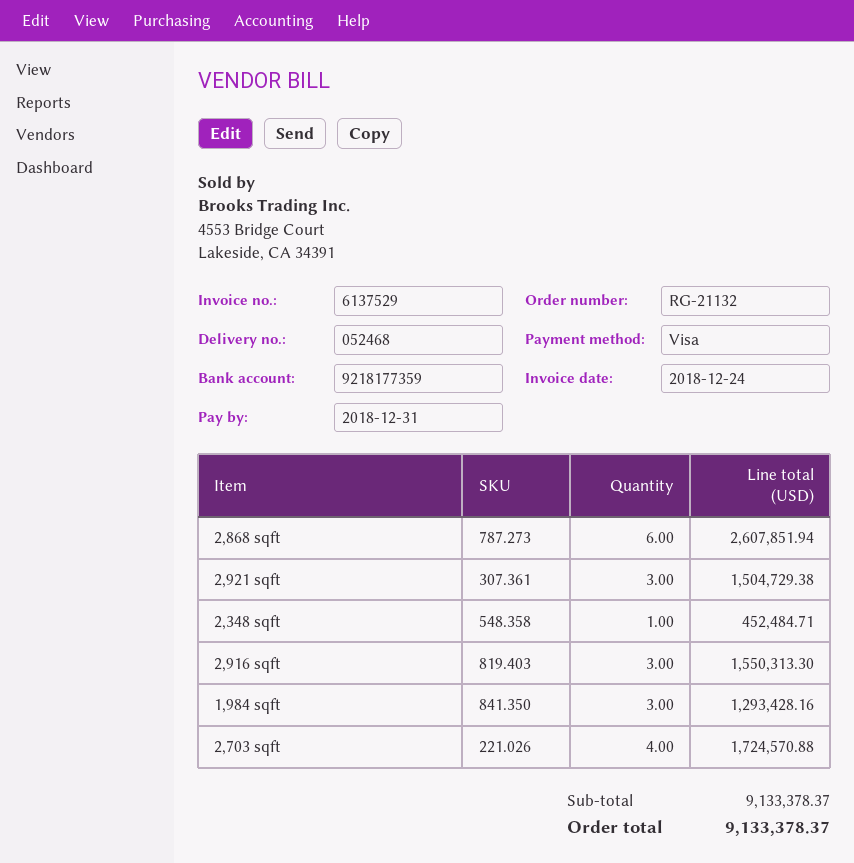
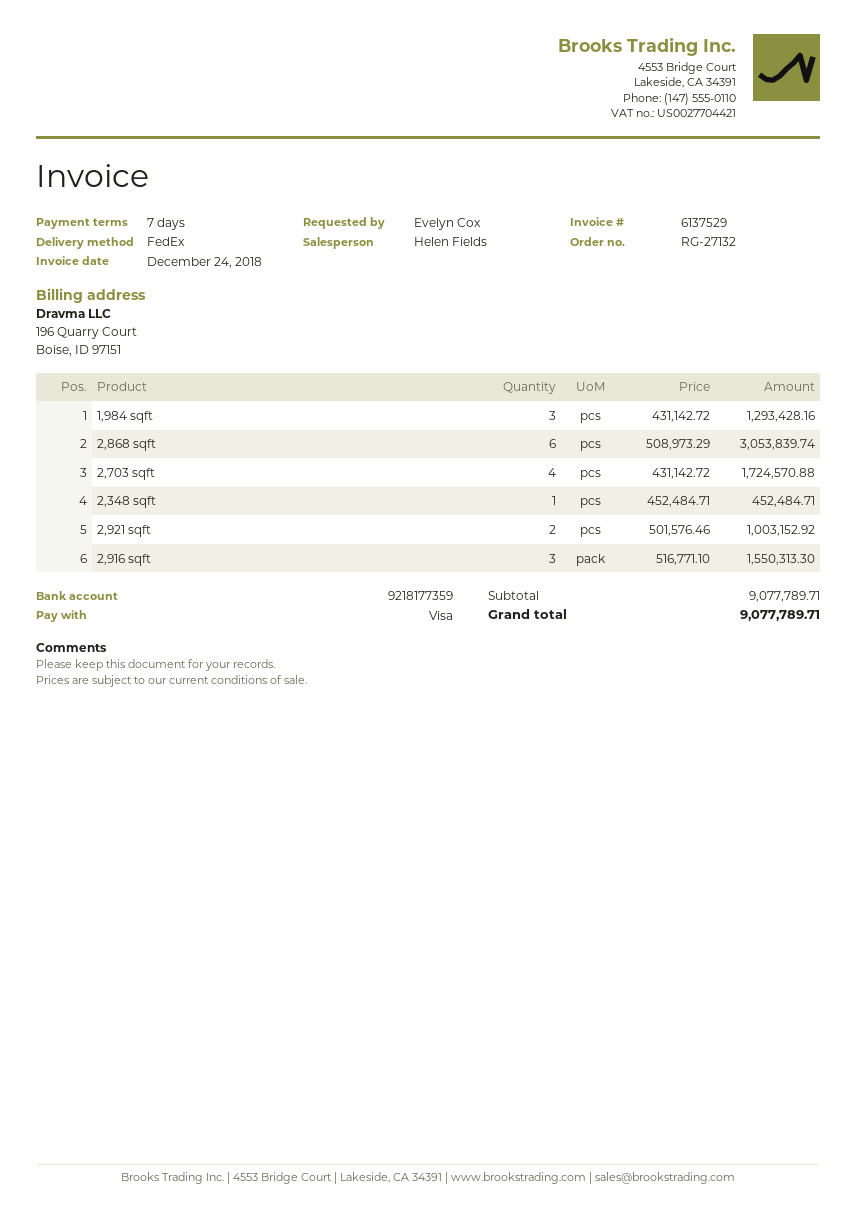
order number: RG-21132 -> RG-27132
2,868 sqft: 6 for 2607851.94 -> 6 for 3053839.74
2,921 sqft: 3 for 1504729.38 -> 2 for 1003152.92
subtotal: 9133378.37 -> 9077789.71
total: 9133378.37 -> 9077789.71

